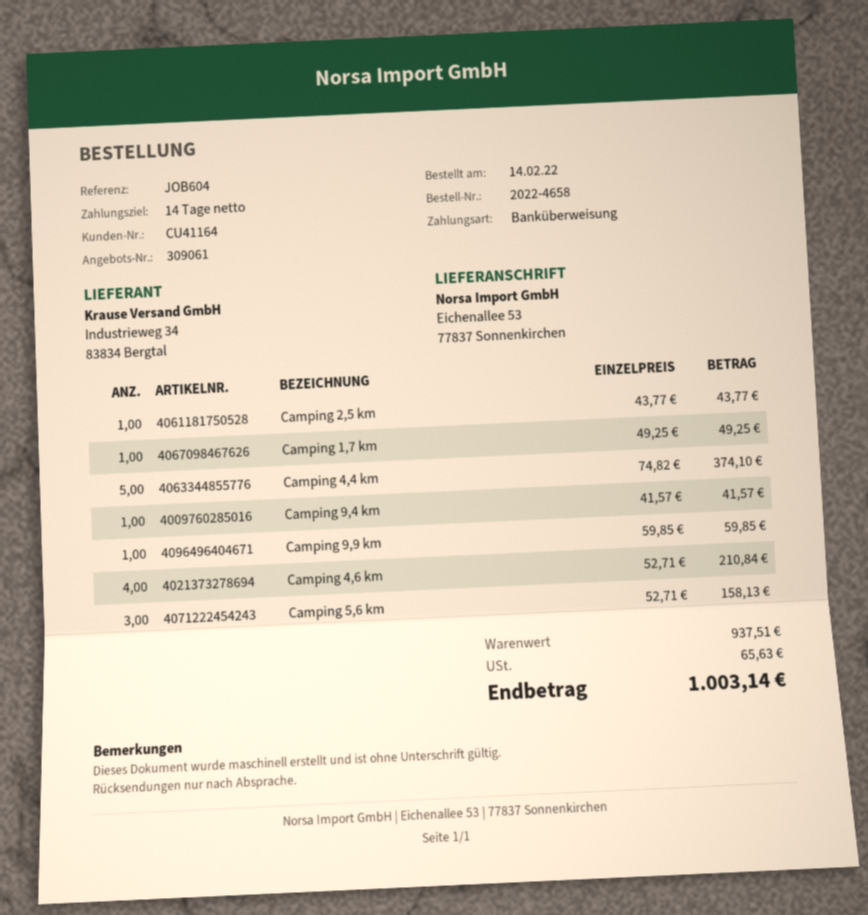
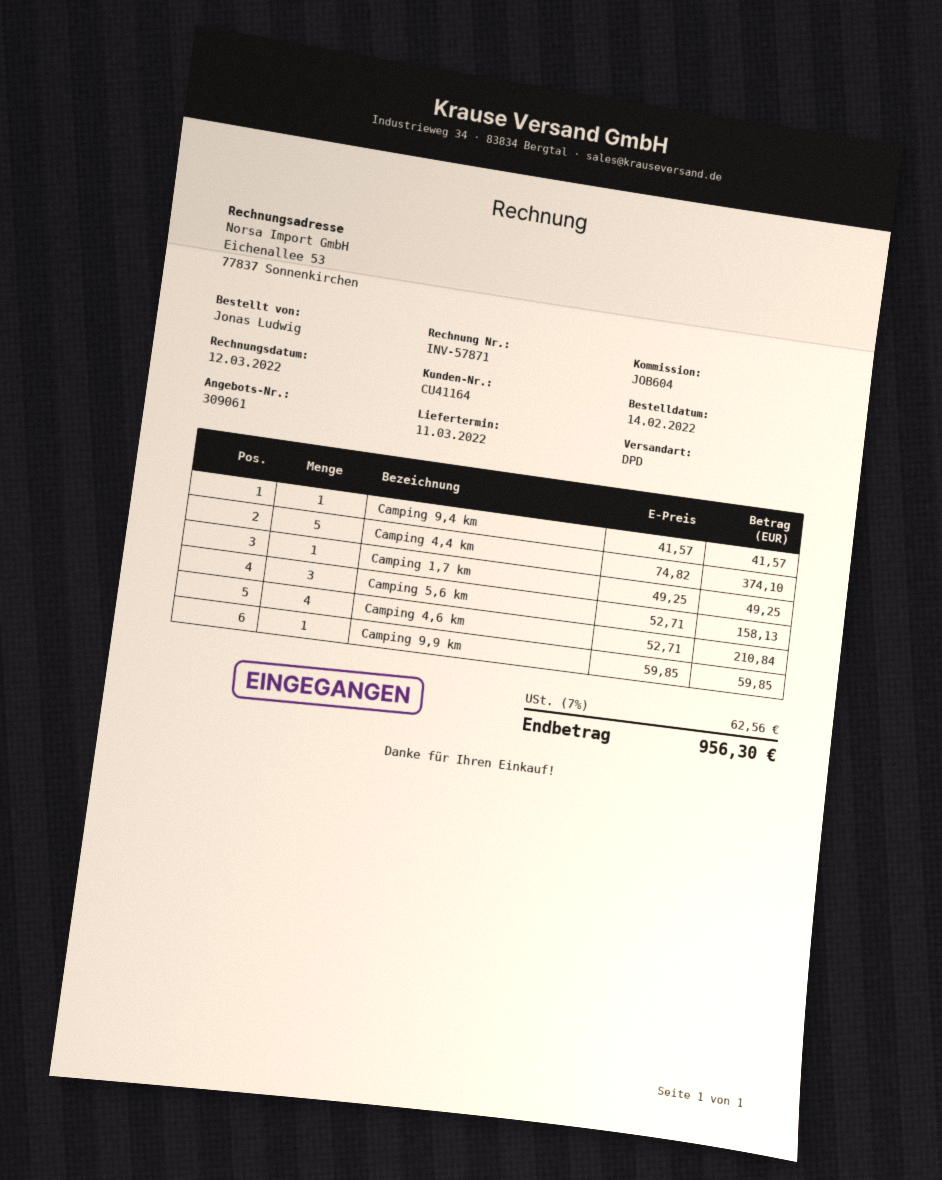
Camping 2,5 km: 1 x 43.77 = 43.77 -> none
tax: 65.63 -> 62.56
total: 1003.14 -> 956.30

